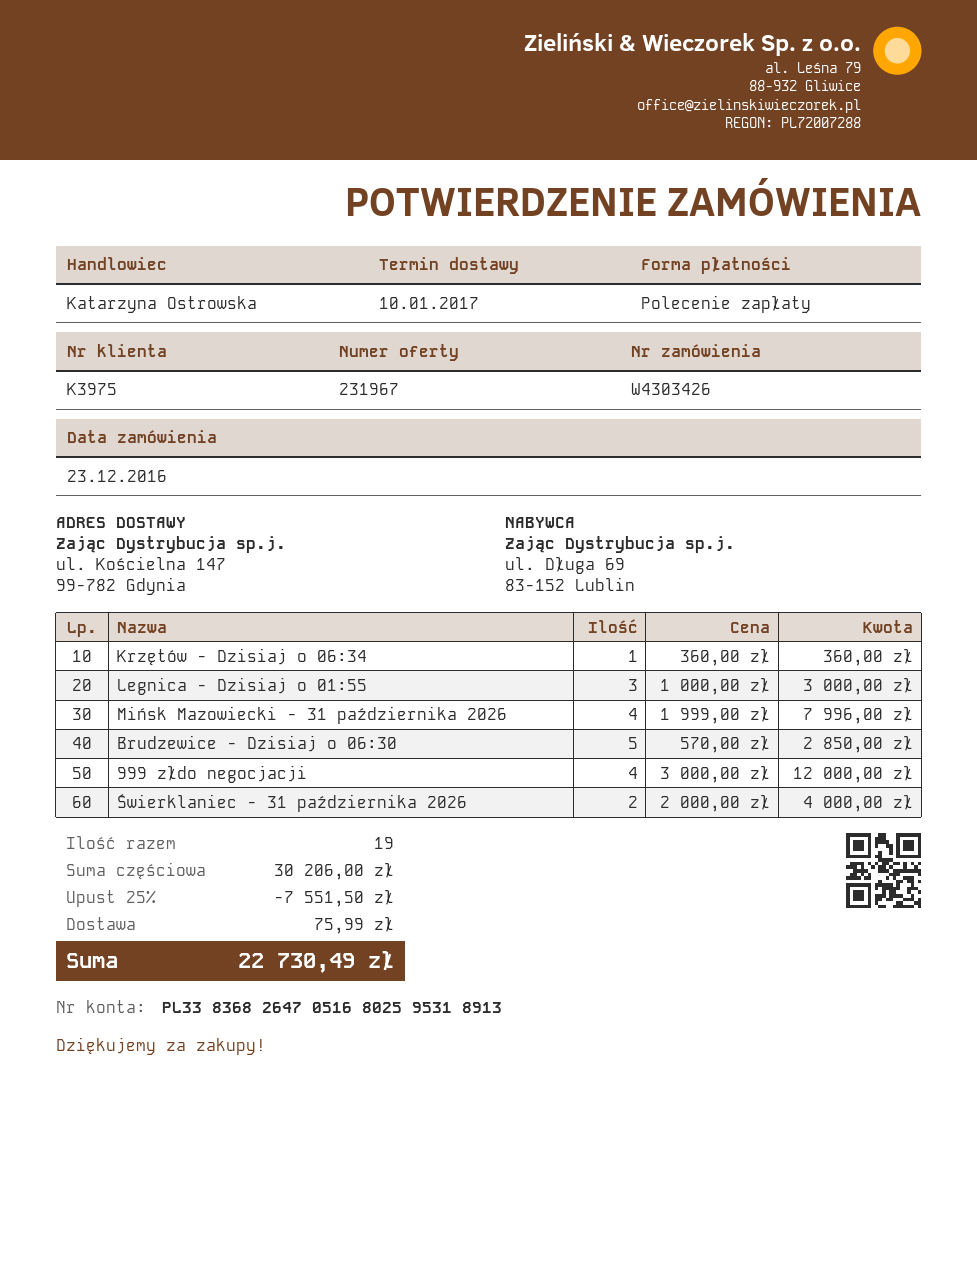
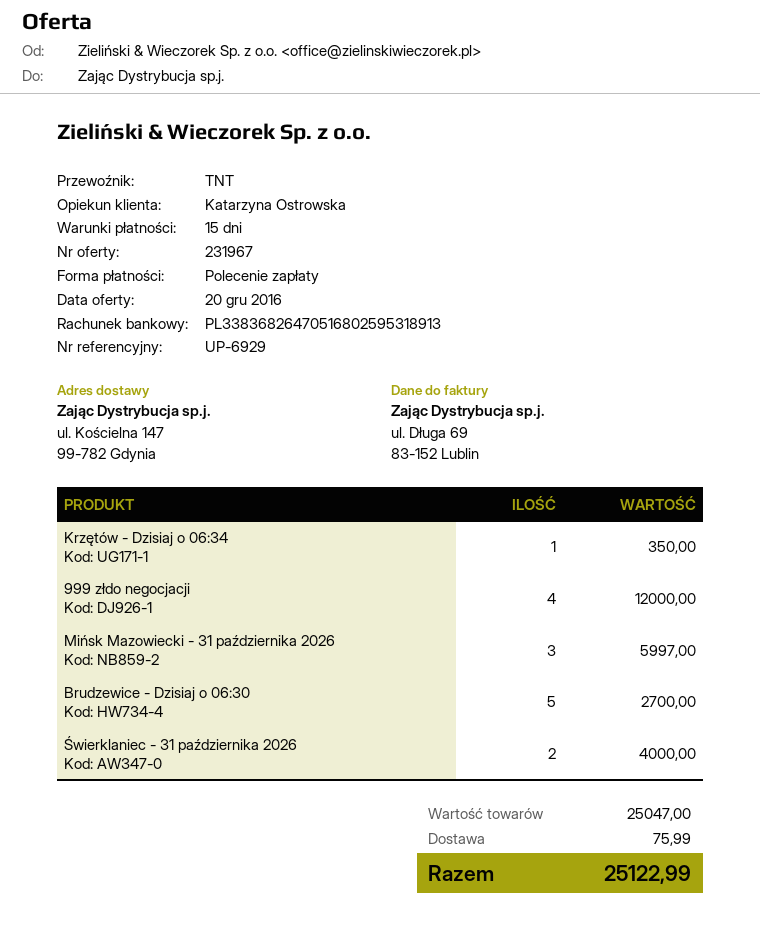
Krzętów - Dzisiaj o 06:34: 1 for 360.00 -> 1 for 350.00
Legnica - Dzisiaj o 01:55: 3 for 3000.00 -> none
Mińsk Mazowiecki - 31 października 2026: 4 for 7996.00 -> 3 for 5997.00
Brudzewice - Dzisiaj o 06:30: 5 for 2850.00 -> 5 for 2700.00
subtotal: 30206.00 -> 25047.00
discount: 25% = 7551.50 -> none
total: 22730.49 -> 25122.99

